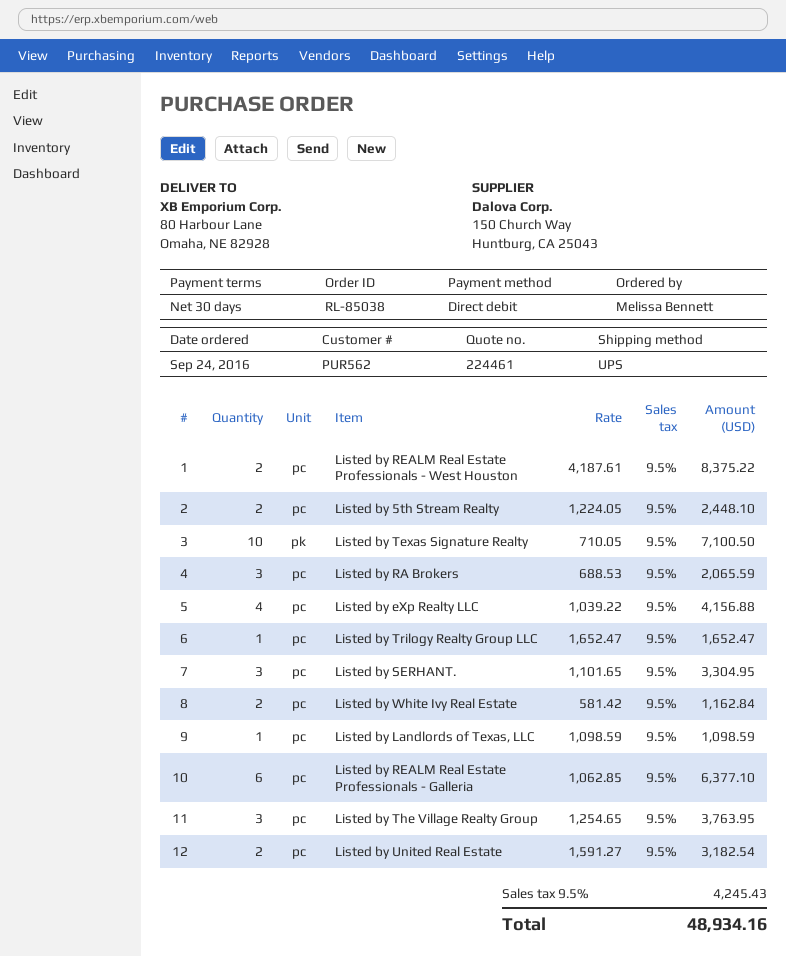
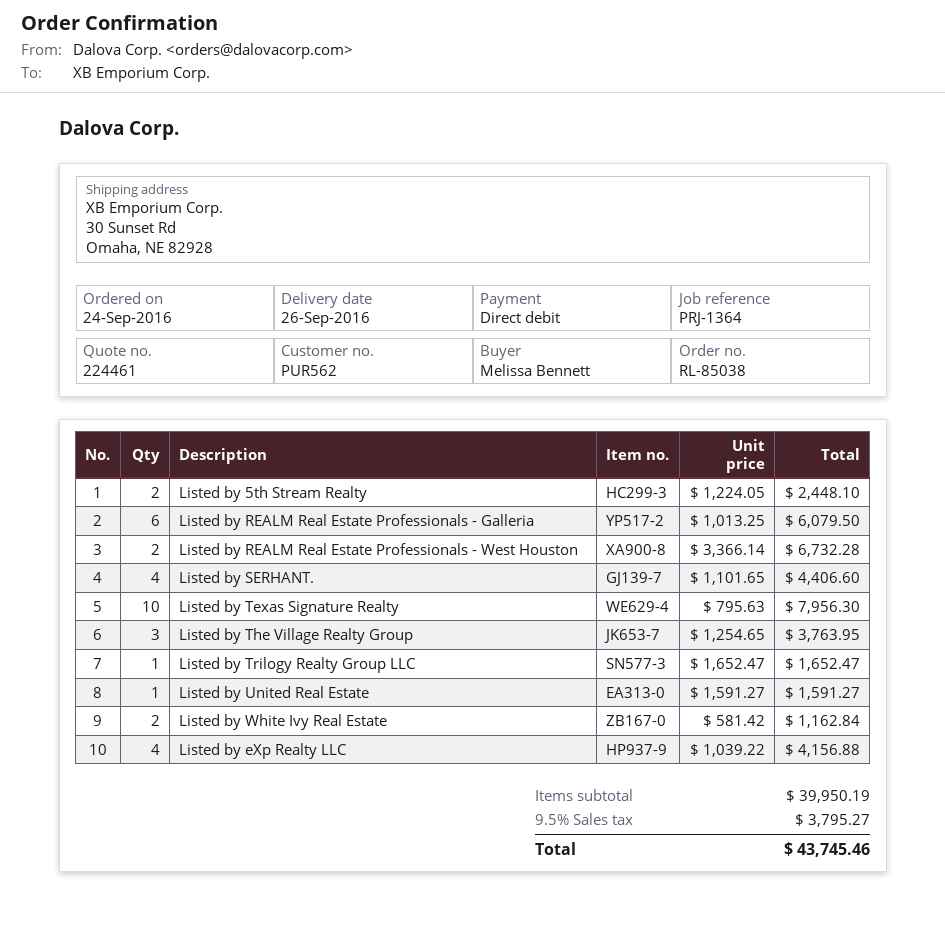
ship to: 80 Harbour Lane, Omaha, NE 82928 -> 30 Sunset Rd, Omaha, NE 82928
Listed by REALM Real Estate Professionals - West Houston: 2 x 4187.61 = 8375.22 -> 2 x 3366.14 = 6732.28
Listed by Texas Signature Realty: 10 x 710.05 = 7100.50 -> 10 x 795.63 = 7956.30
Listed by RA Brokers: 3 x 688.53 = 2065.59 -> none
Listed by SERHANT.: 3 x 1101.65 = 3304.95 -> 4 x 1101.65 = 4406.60
Listed by Landlords of Texas, LLC: 1 x 1098.59 = 1098.59 -> none
Listed by REALM Real Estate Professionals - Galleria: 6 x 1062.85 = 6377.10 -> 6 x 1013.25 = 6079.50
Listed by United Real Estate: 2 x 1591.27 = 3182.54 -> 1 x 1591.27 = 1591.27
tax: 9.5% = 4245.43 -> 9.5% = 3795.27
total: 48934.16 -> 43745.46

